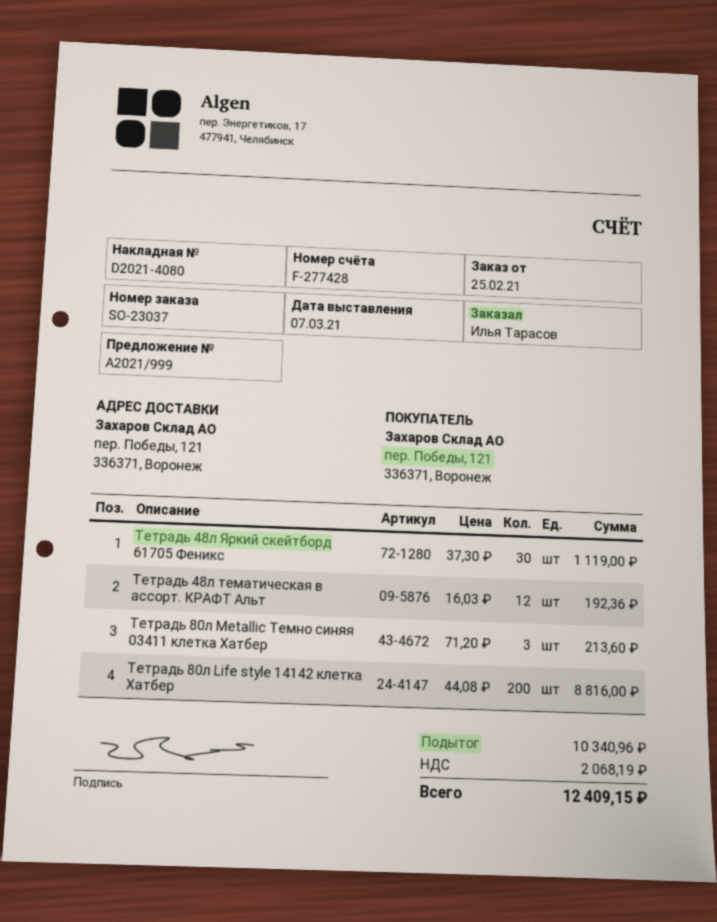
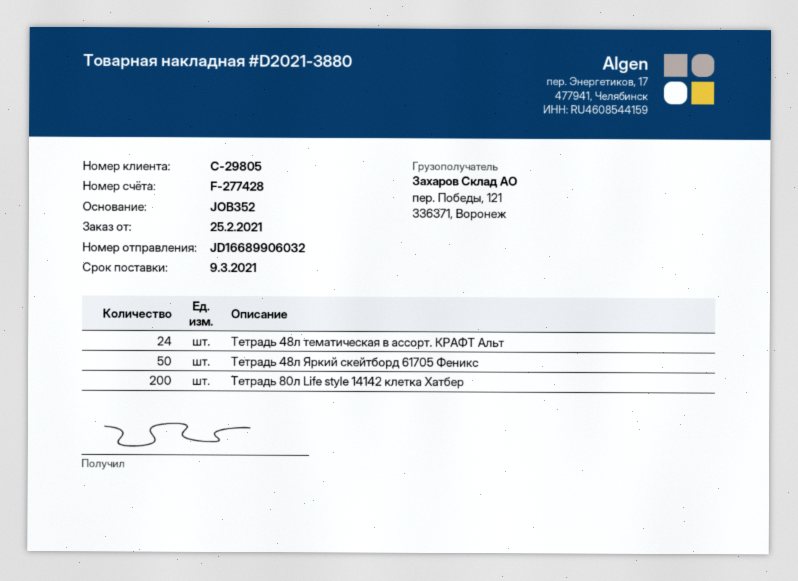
delivery note number: D2021-4080 -> D2021-3880
Тетрадь 48л Яркий скейтборд 61705 Феникс: 30 -> 50
Тетрадь 48л тематическая в ассорт. КРАФТ Альт: 12 -> 24
Тетрадь 80л Metallic Темно синяя 03411 клетка Хатбер: 3 -> none

